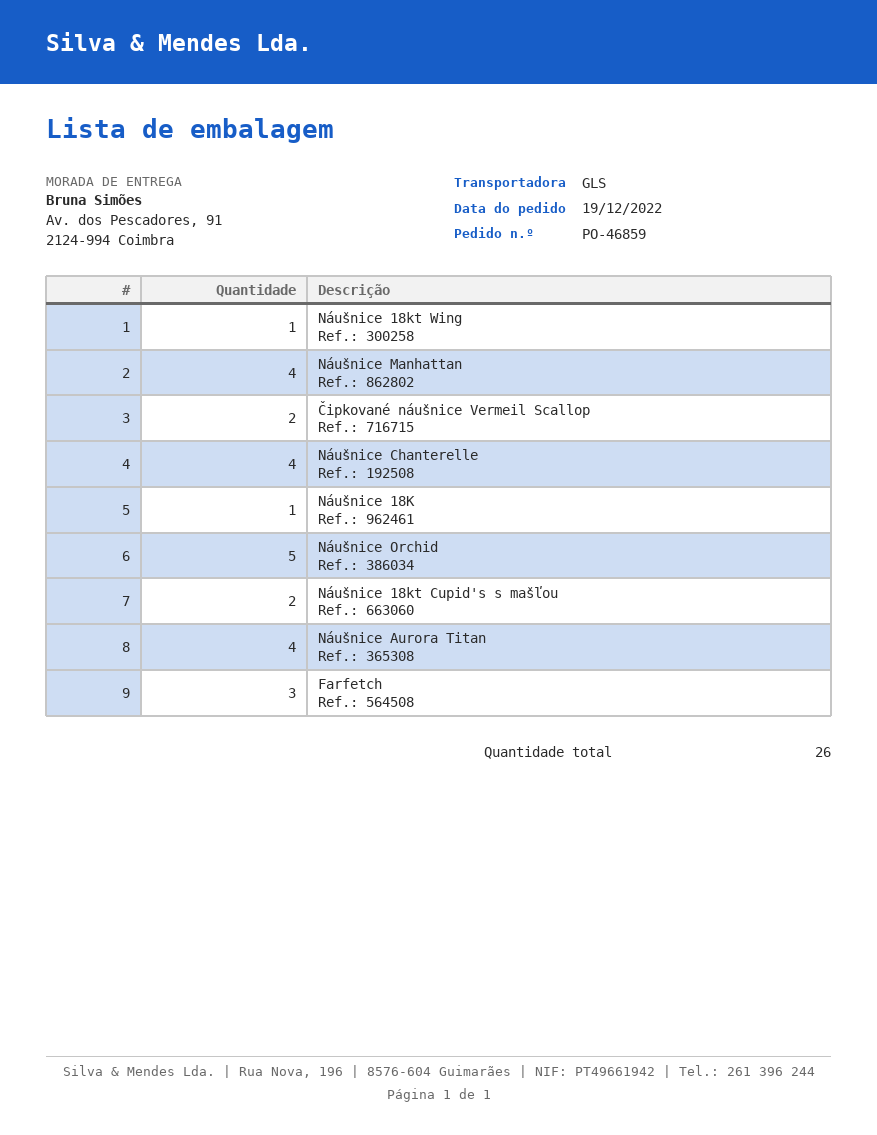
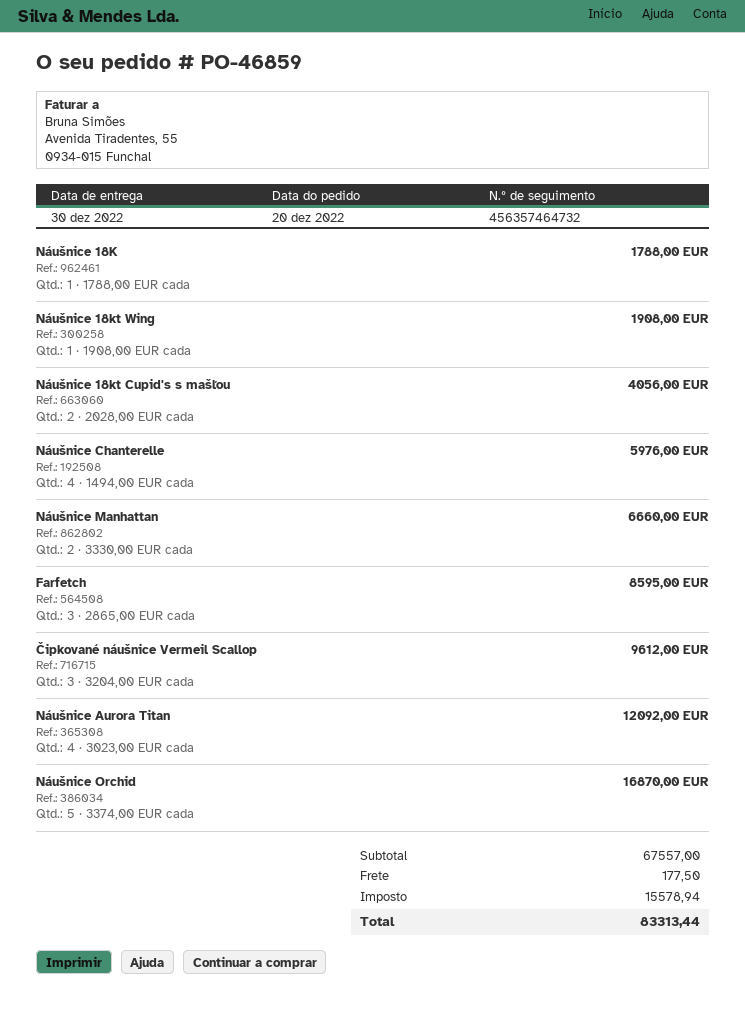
order date: 2022-12-19 -> 2022-12-20
Náušnice Manhattan: 4 -> 2
Čipkované náušnice Vermeil Scallop: 2 -> 3

